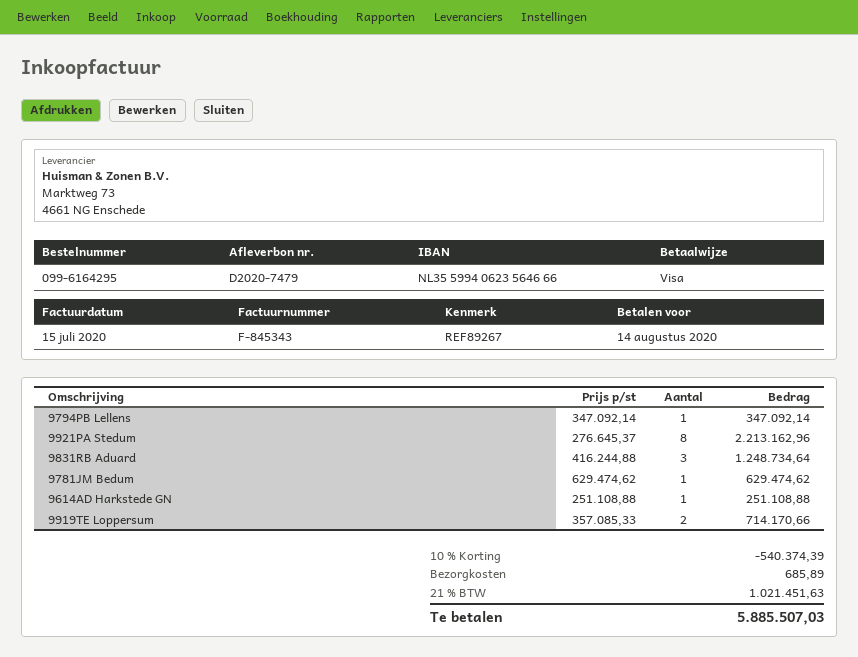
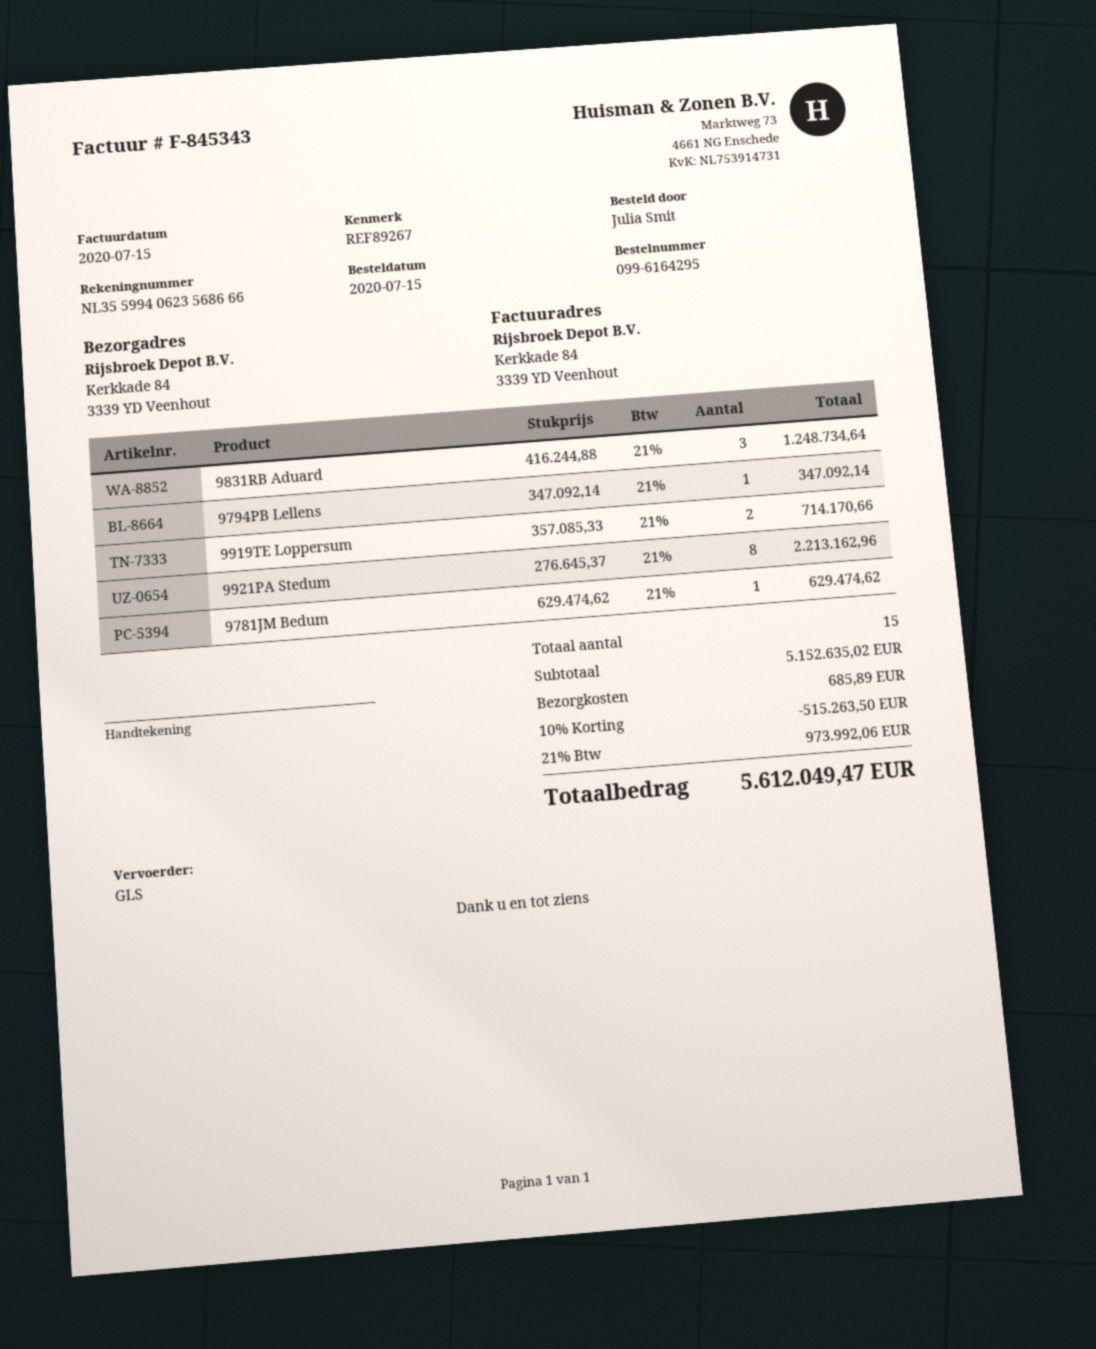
bank account: NL3559940623564666 -> NL3559940623568666
9614AD Harkstede GN: 1 x 251108.88 = 251108.88 -> none
discount: 10% = 540374.39 -> 10% = 515263.50
tax: 21% = 1021451.63 -> 21% = 973992.06
total: 5885507.03 -> 5612049.47

